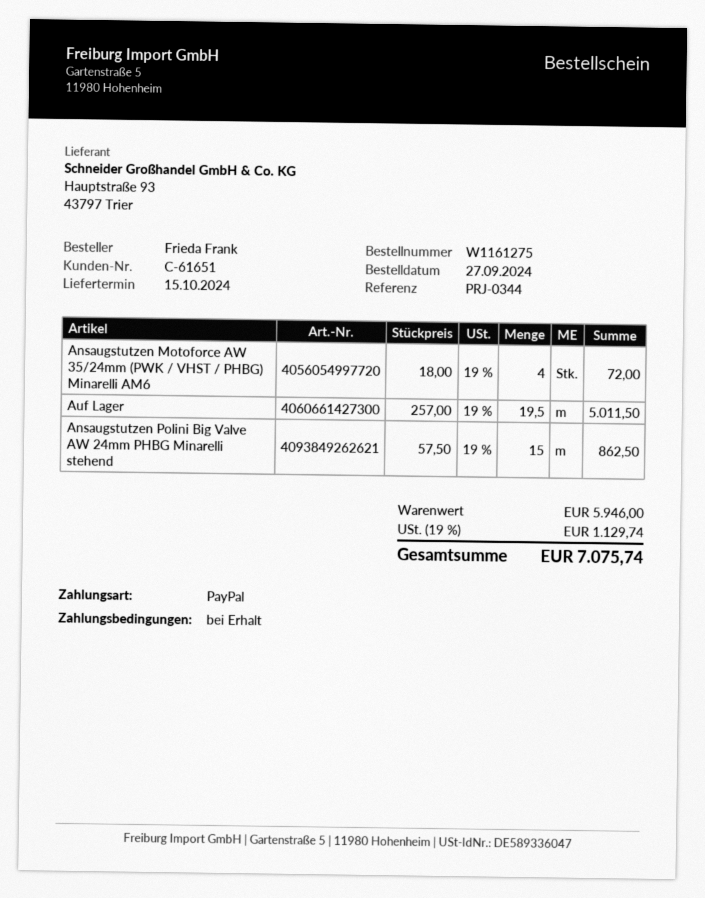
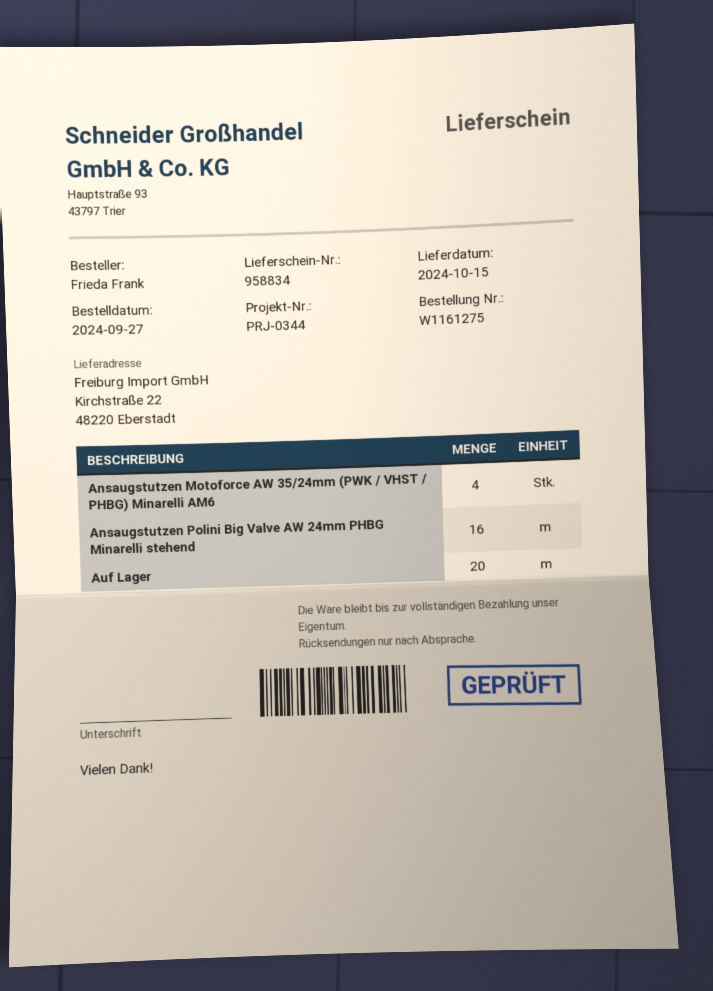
Auf Lager: 19.5 -> 20
Ansaugstutzen Polini Big Valve AW 24mm PHBG Minarelli stehend: 15 -> 16

